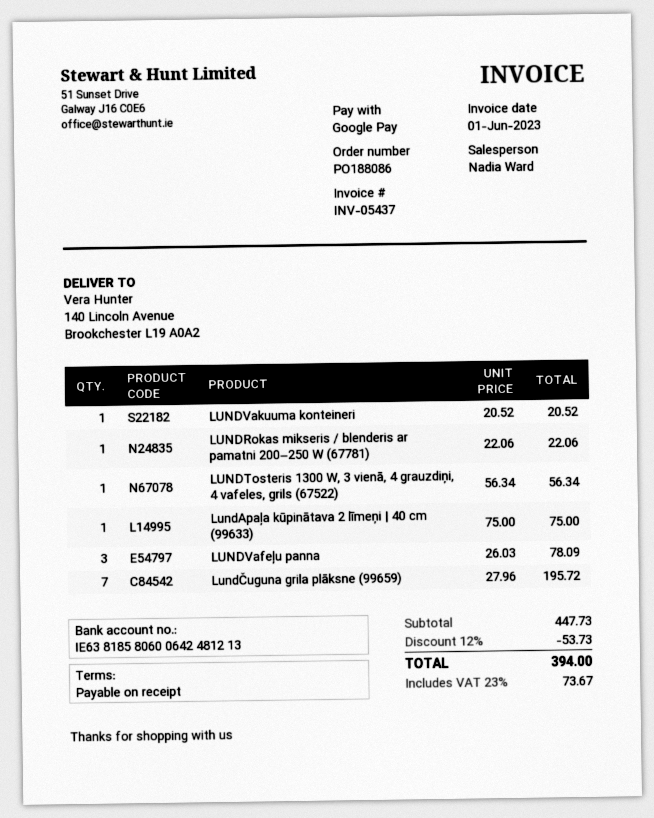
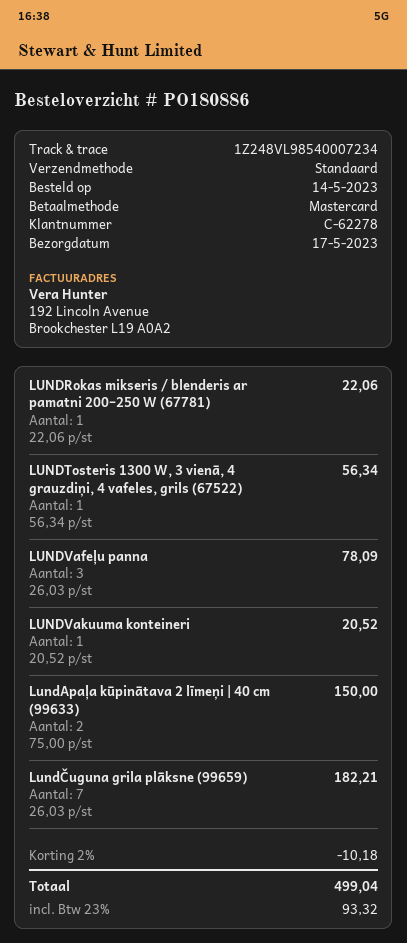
order number: PO188086 -> PO180886
payment method: Google Pay -> Mastercard
LundApaļa kūpinātava 2 līmeņi | 40 cm (99633): 1 x 75.00 = 75.00 -> 2 x 75.00 = 150.00
LundČuguna grila plāksne (99659): 7 x 27.96 = 195.72 -> 7 x 26.03 = 182.21
discount: 12% = 53.73 -> 2% = 10.18
tax: 23% = 73.67 -> 23% = 93.32
total: 394.00 -> 499.04

